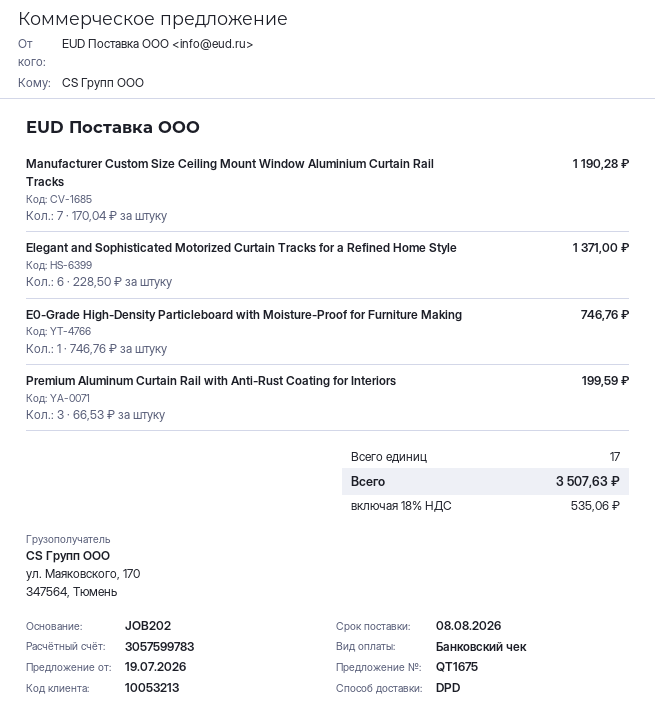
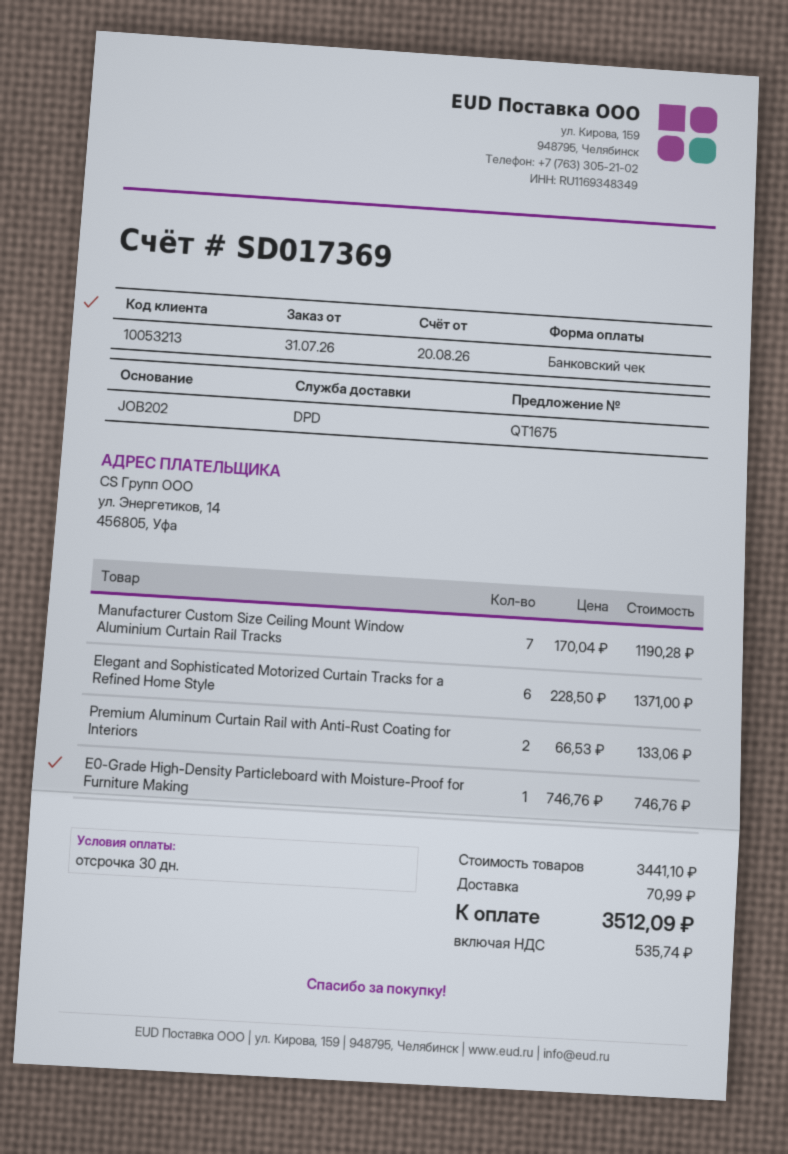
Premium Aluminum Curtain Rail with Anti-Rust Coating for Interiors: 3 x 66.53 = 199.59 -> 2 x 66.53 = 133.06
shipping: none -> 70.99
tax: 535.06 -> 535.74
total: 3507.63 -> 3512.09

